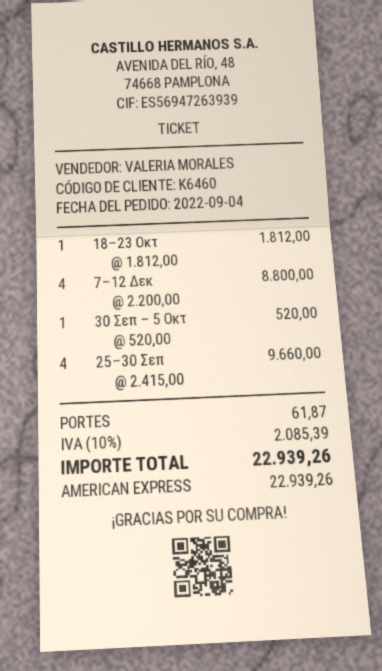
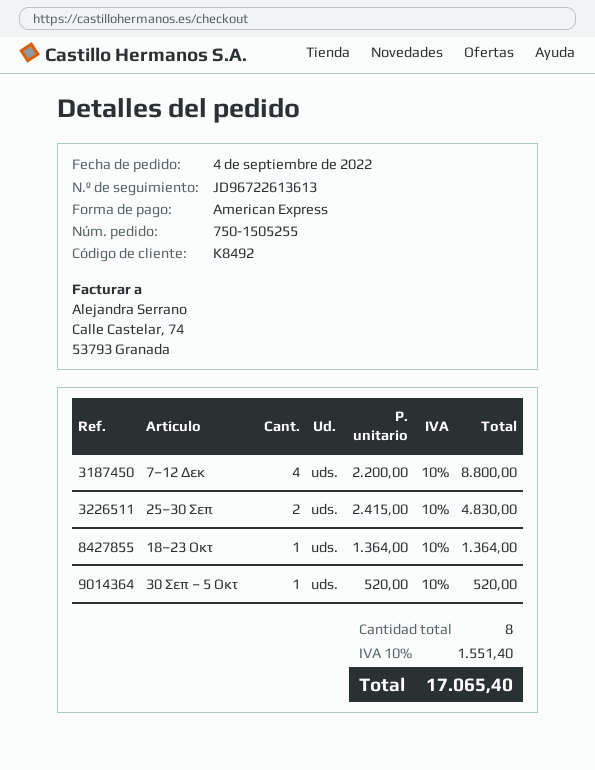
customer number: K6460 -> K8492
18–23 Οκτ: 1 x 1812.00 = 1812.00 -> 1 x 1364.00 = 1364.00
25–30 Σεπ: 4 x 2415.00 = 9660.00 -> 2 x 2415.00 = 4830.00
shipping: 61.87 -> none
tax: 10% = 2085.39 -> 10% = 1551.40
total: 22939.26 -> 17065.40

